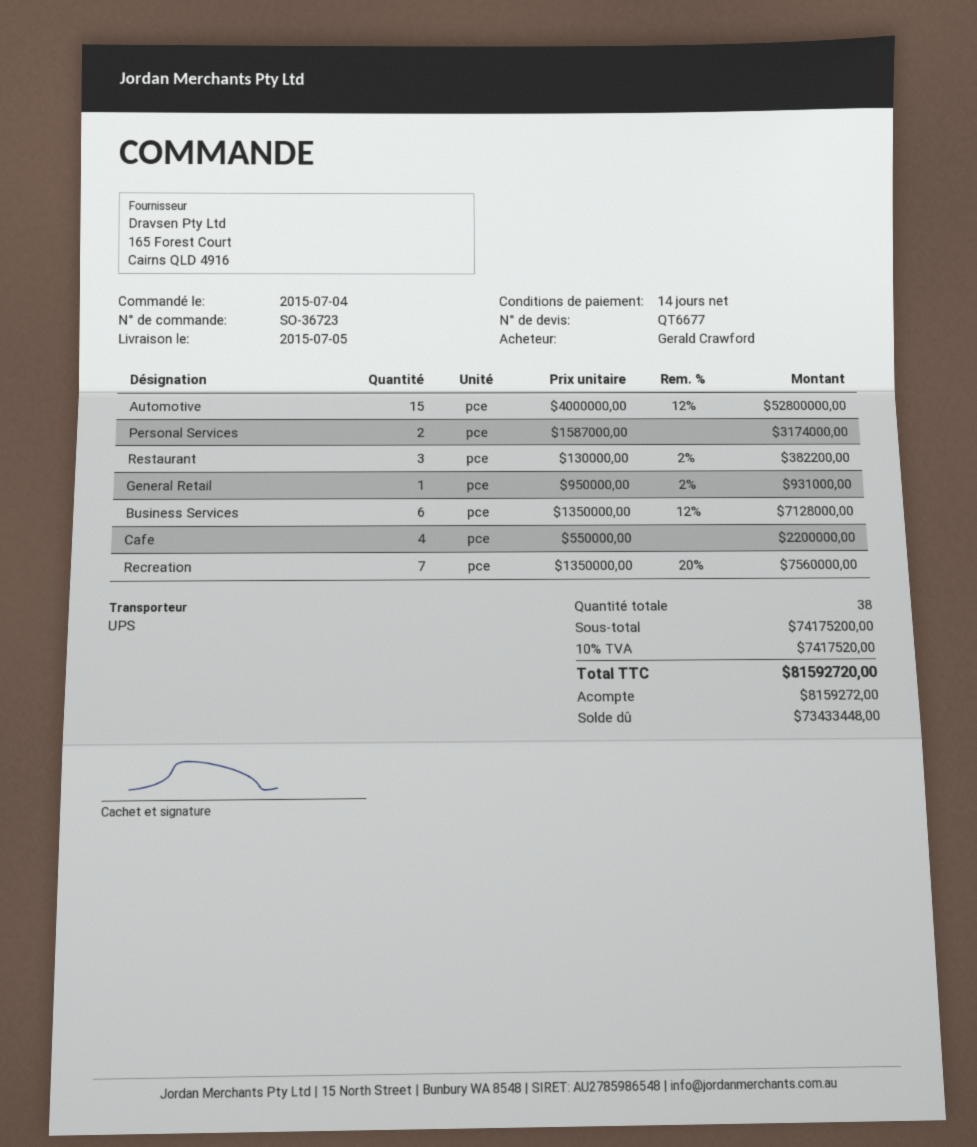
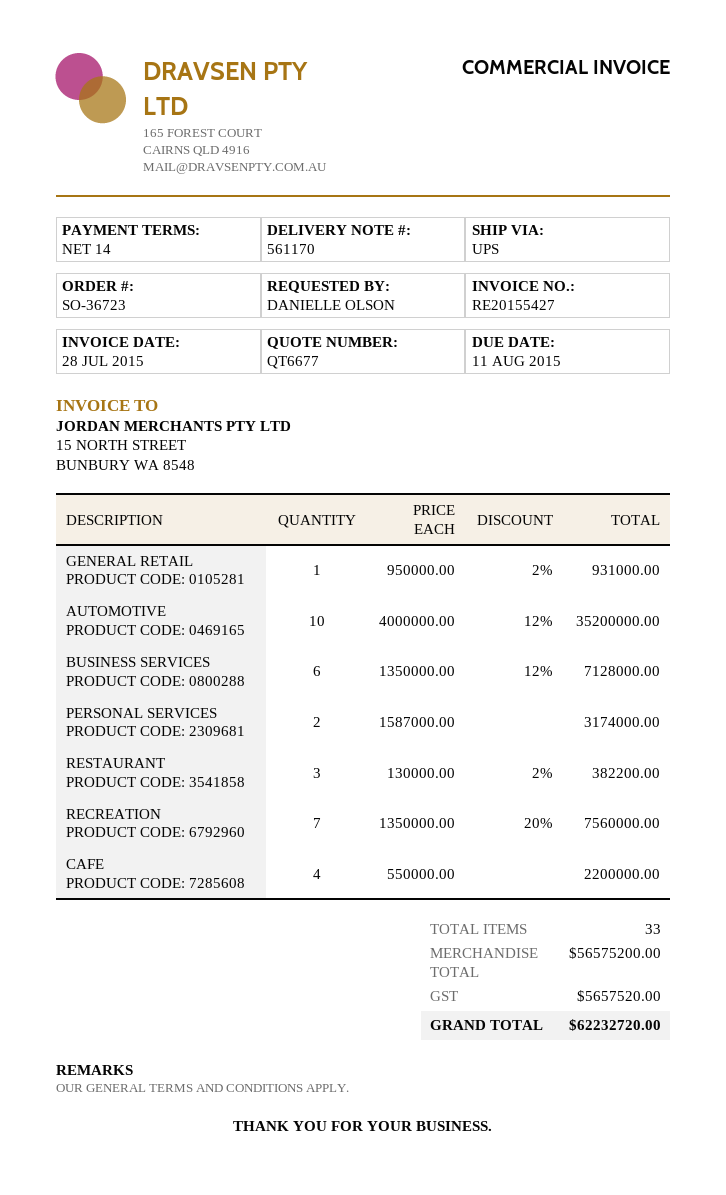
ordered by: Gerald Crawford -> DANIELLE OLSON
Automotive: 15 x 4000000.00 - 12% = 52800000.00 -> 10 x 4000000.00 - 12% = 35200000.00
total quantity: 38 -> 33
subtotal: 74175200.00 -> 56575200.00
tax: 7417520.00 -> 5657520.00
total: 81592720.00 -> 62232720.00

